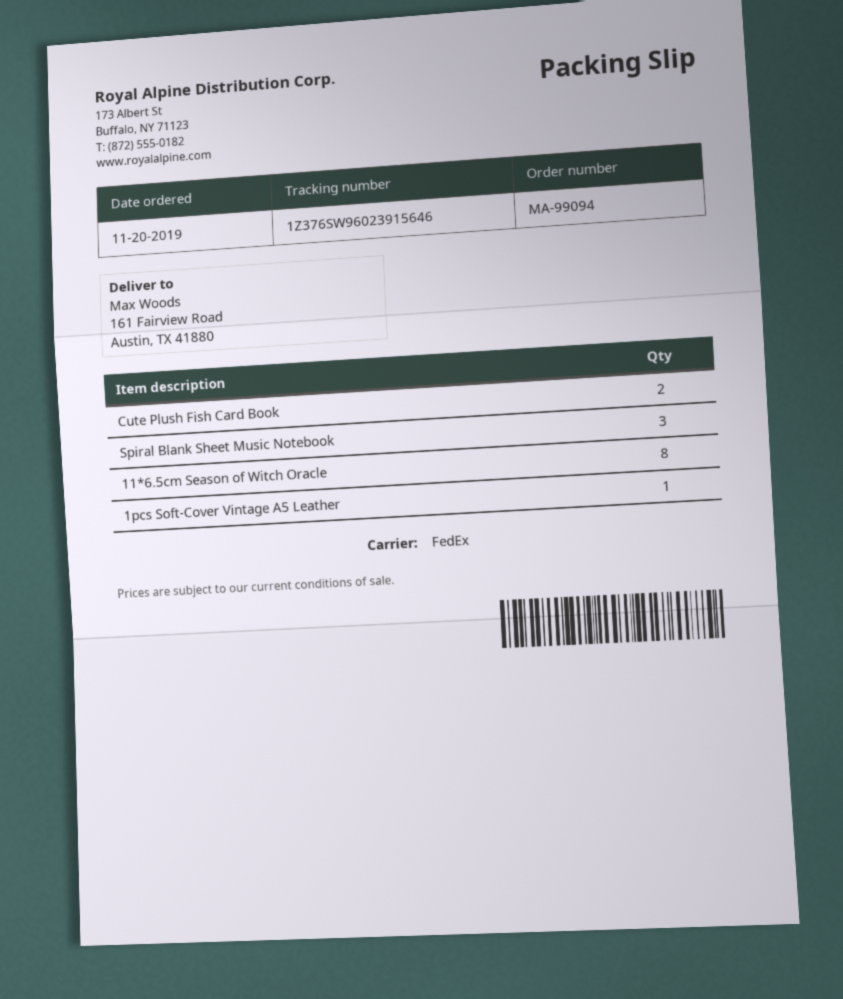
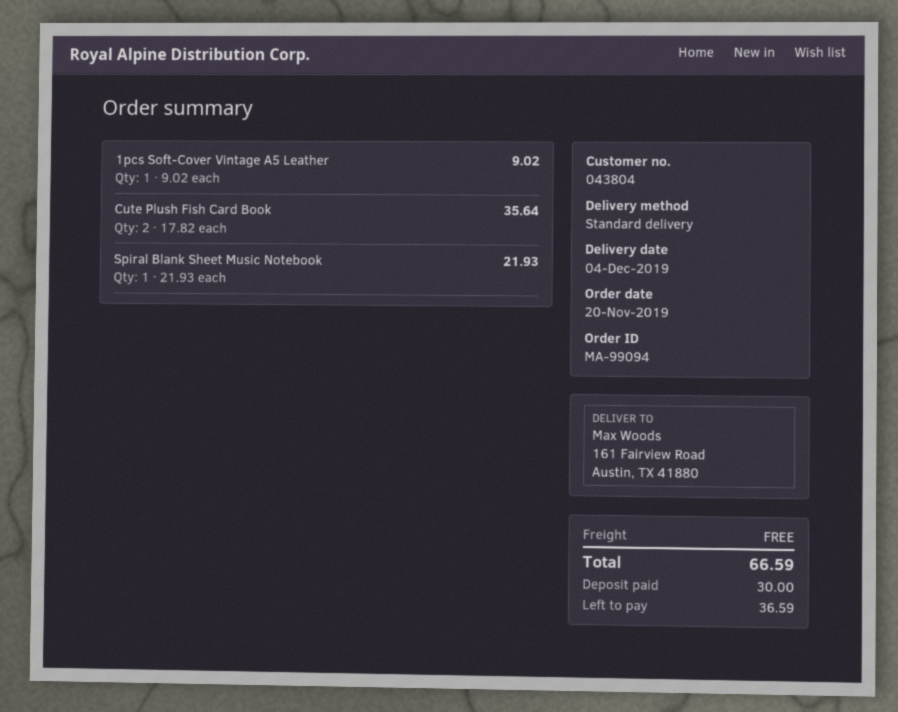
shipping method: FedEx -> standard
Spiral Blank Sheet Music Notebook: 3 -> 1
11*6.5cm Season of Witch Oracle: 8 -> none

